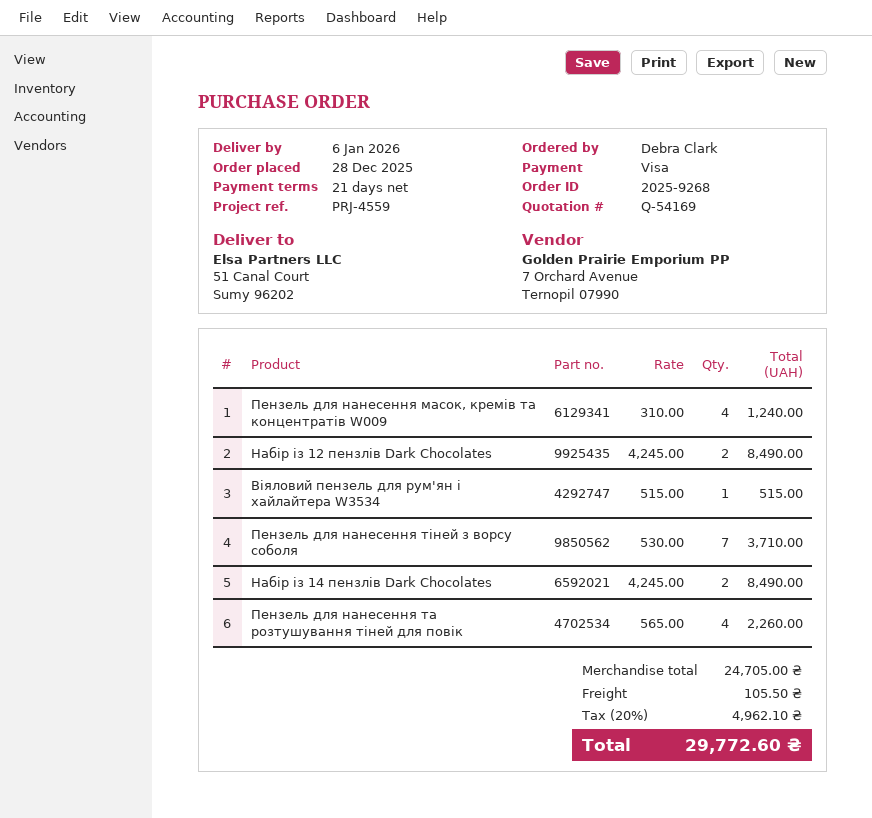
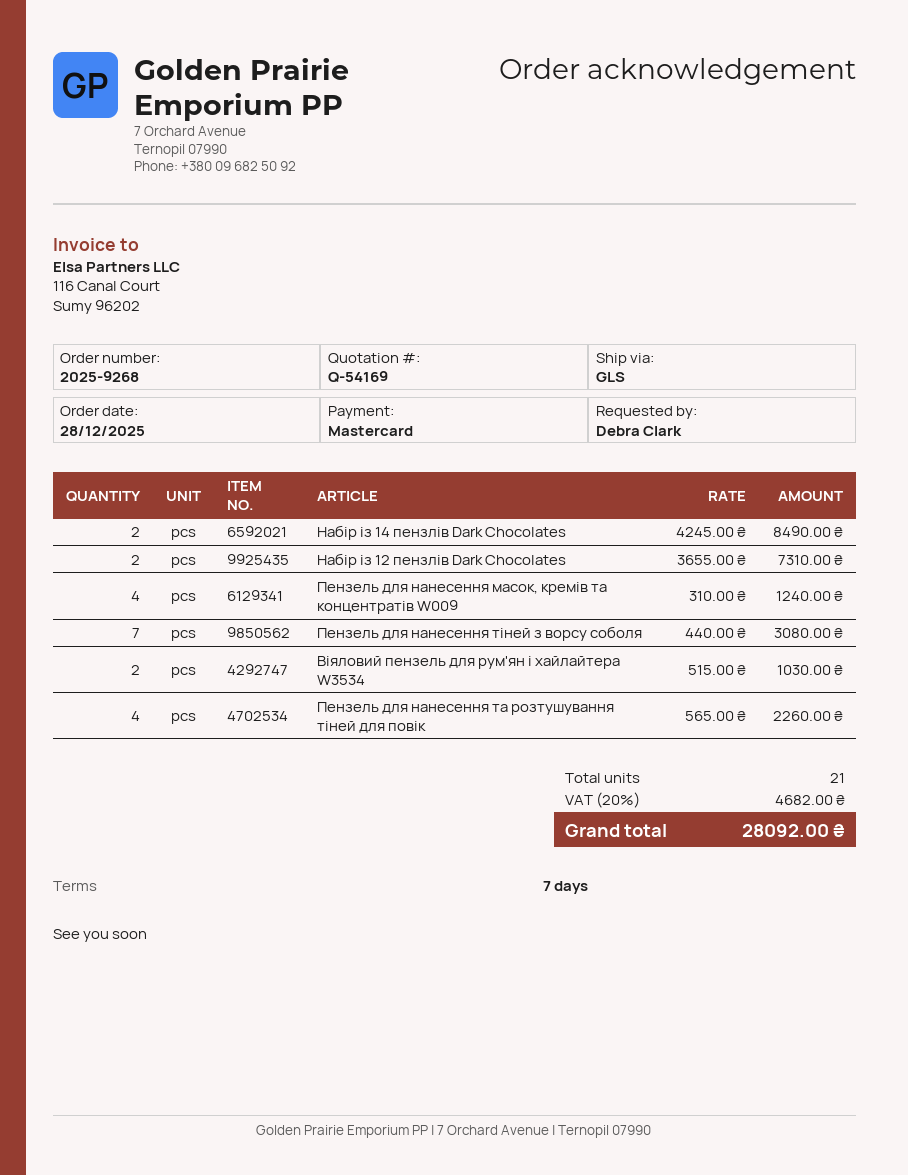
payment terms: 21 days -> 7 days
payment method: Visa -> Mastercard
Набір із 12 пензлів Dark Chocolates: 2 x 4245.00 = 8490.00 -> 2 x 3655.00 = 7310.00
Віяловий пензель для рум'ян і хайлайтера W3534: 1 x 515.00 = 515.00 -> 2 x 515.00 = 1030.00
Пензель для нанесення тіней з ворсу соболя: 7 x 530.00 = 3710.00 -> 7 x 440.00 = 3080.00
shipping: 105.50 -> none
tax: 20% = 4962.10 -> 20% = 4682.00
total: 29772.60 -> 28092.00

